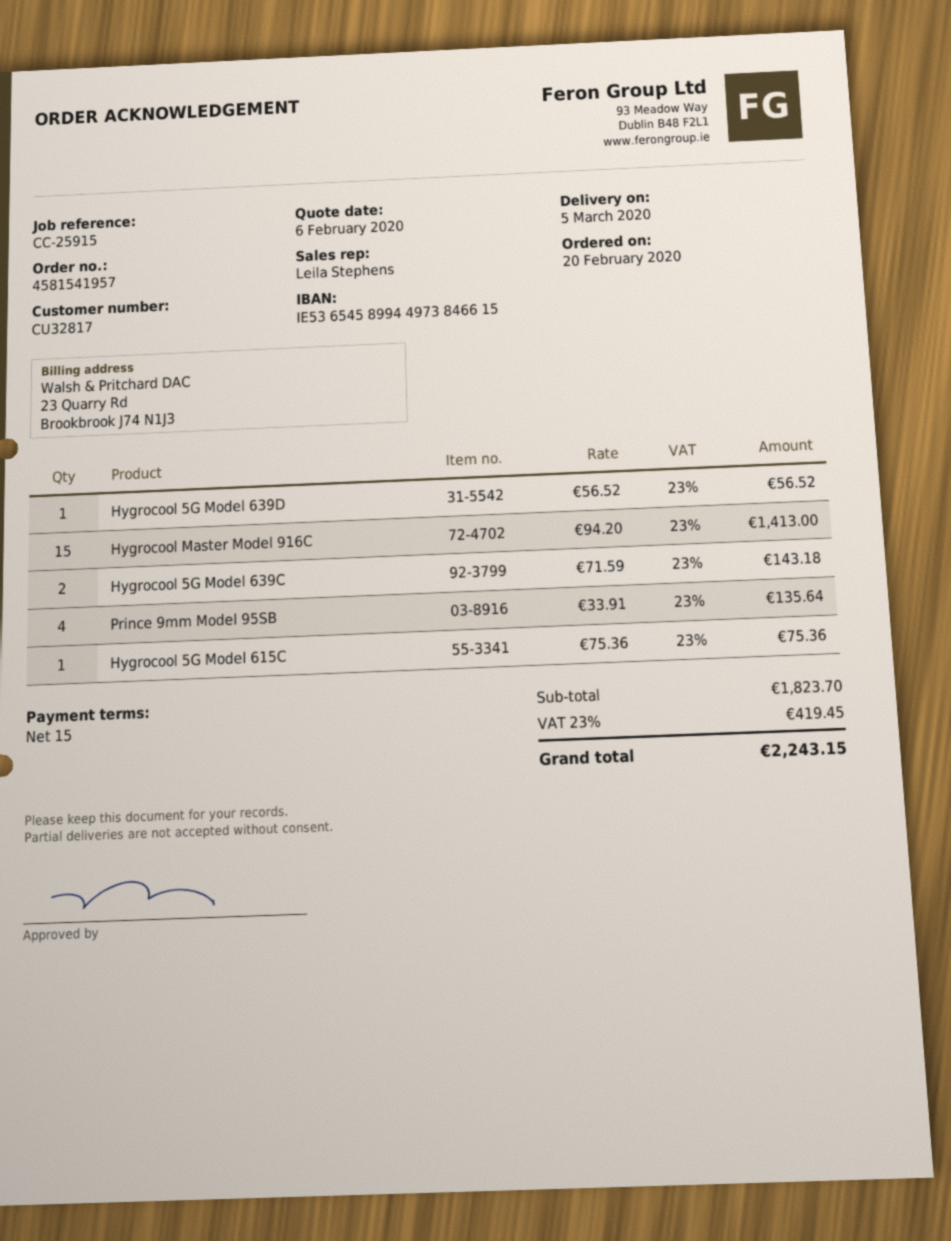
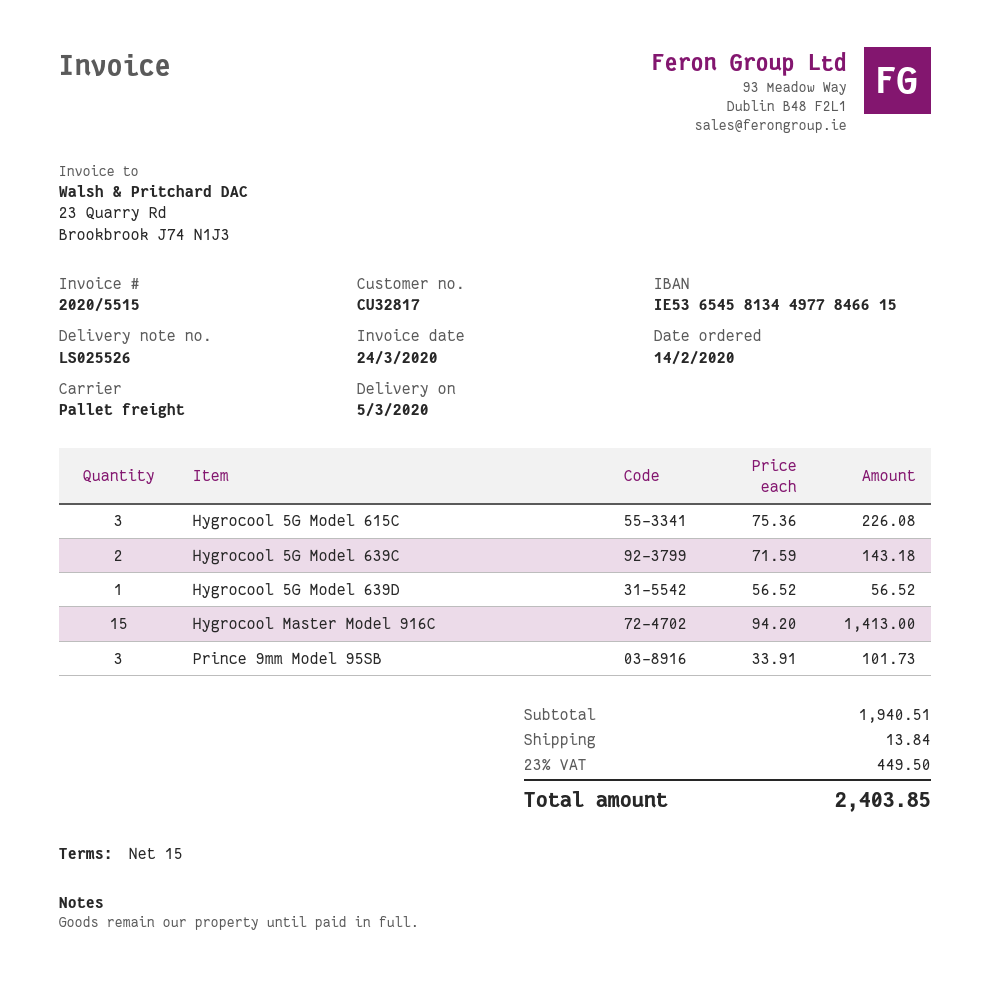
order date: 2020-02-20 -> 2020-02-14
bank account: IE53654589944973846615 -> IE53654581344977846615
Prince 9mm Model 95SB: 4 x 33.91 = 135.64 -> 3 x 33.91 = 101.73
Hygrocool 5G Model 615C: 1 x 75.36 = 75.36 -> 3 x 75.36 = 226.08
subtotal: 1823.70 -> 1940.51
shipping: none -> 13.84
tax: 23% = 419.45 -> 23% = 449.50
total: 2243.15 -> 2403.85

